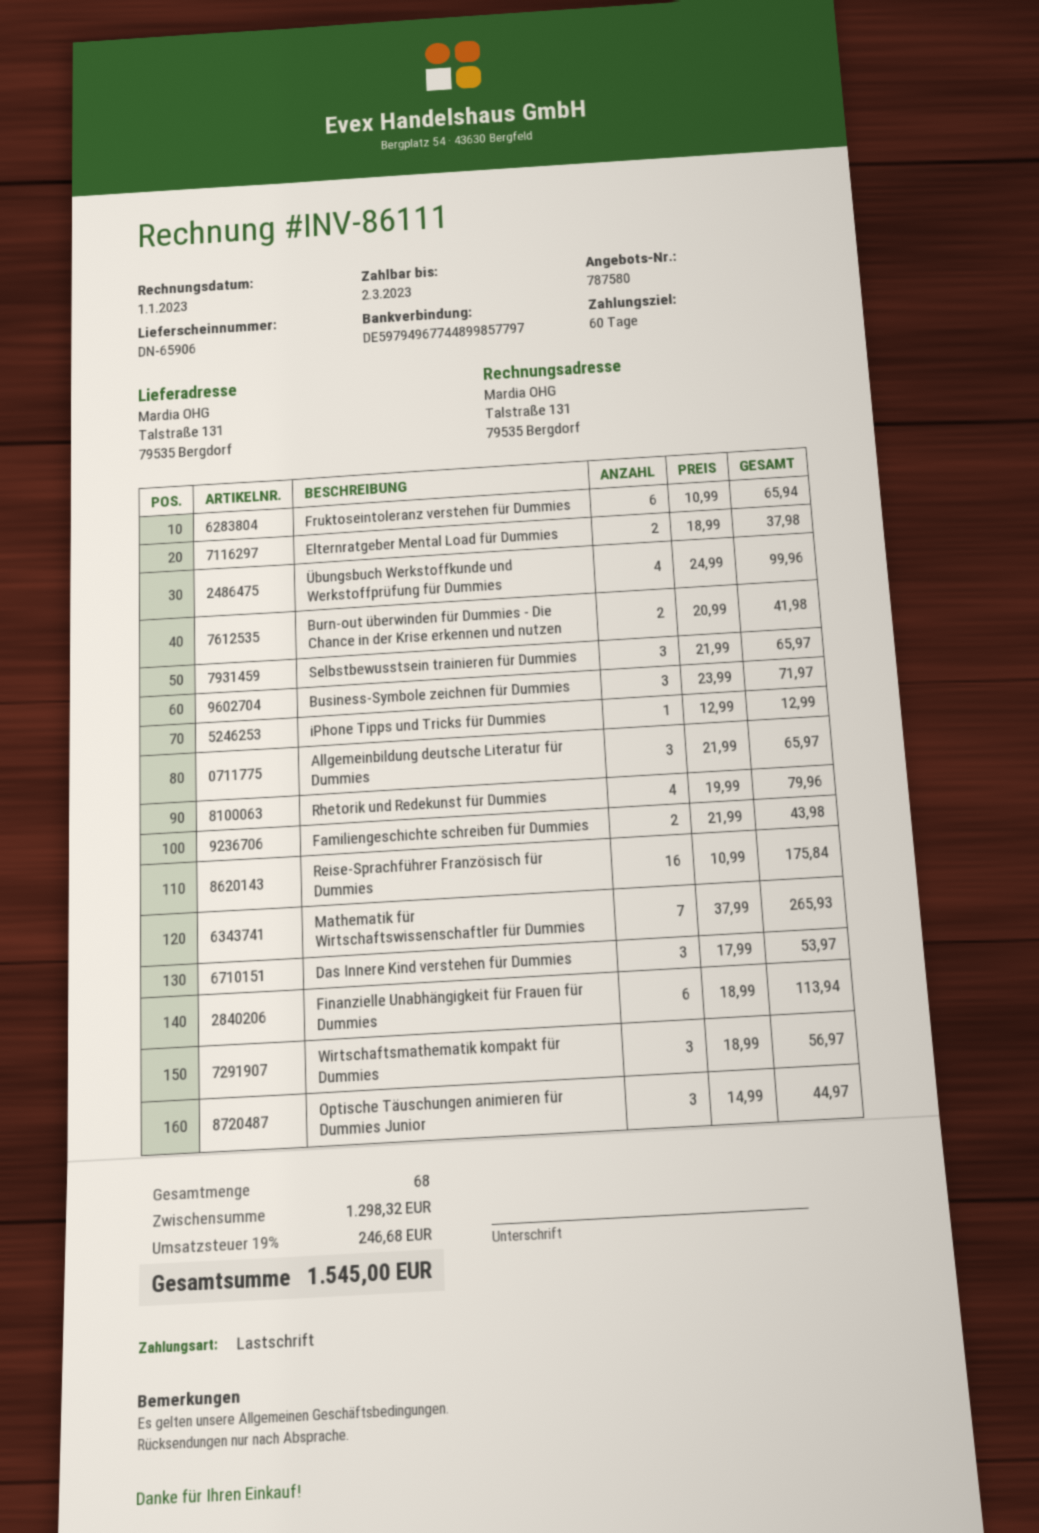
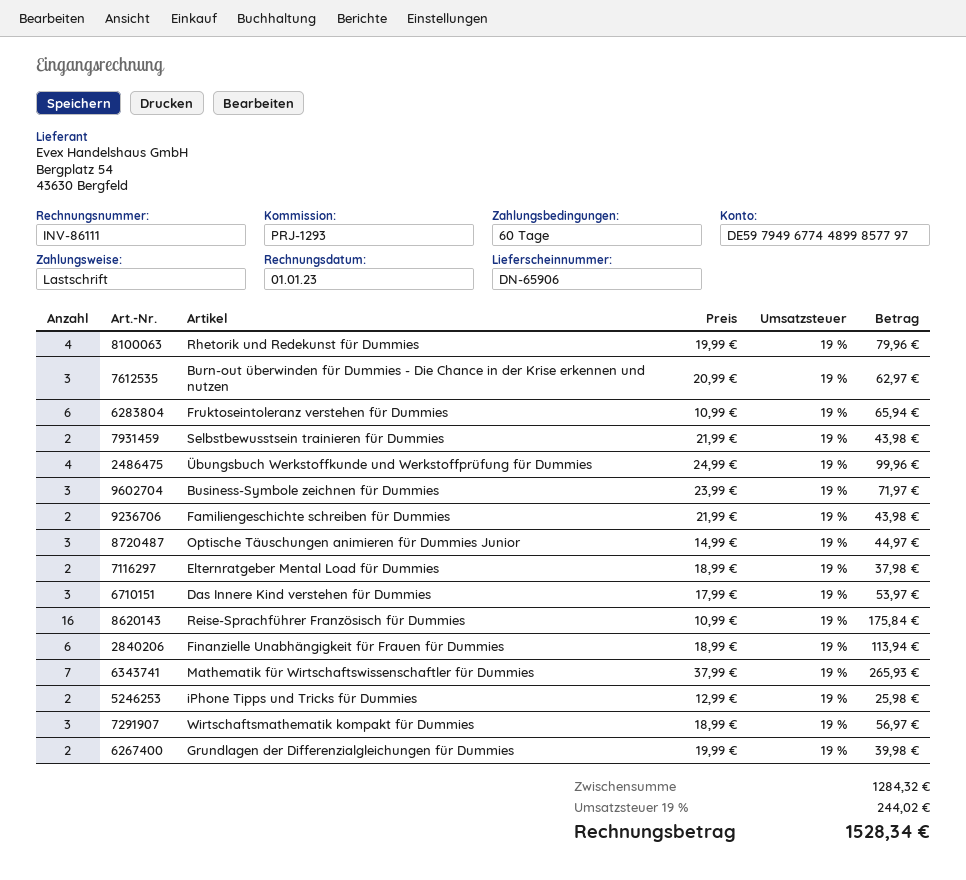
Burn-out überwinden für Dummies - Die Chance in der Krise erkennen und nutzen: 2 x 20.99 = 41.98 -> 3 x 20.99 = 62.97
Selbstbewusstsein trainieren für Dummies: 3 x 21.99 = 65.97 -> 2 x 21.99 = 43.98
iPhone Tipps und Tricks für Dummies: 1 x 12.99 = 12.99 -> 2 x 12.99 = 25.98
Allgemeinbildung deutsche Literatur für Dummies: 3 x 21.99 = 65.97 -> none
Grundlagen der Differenzialgleichungen für Dummies: none -> 2 x 19.99 = 39.98
subtotal: 1298.32 -> 1284.32
tax: 19% = 246.68 -> 19% = 244.02
total: 1545.00 -> 1528.34

